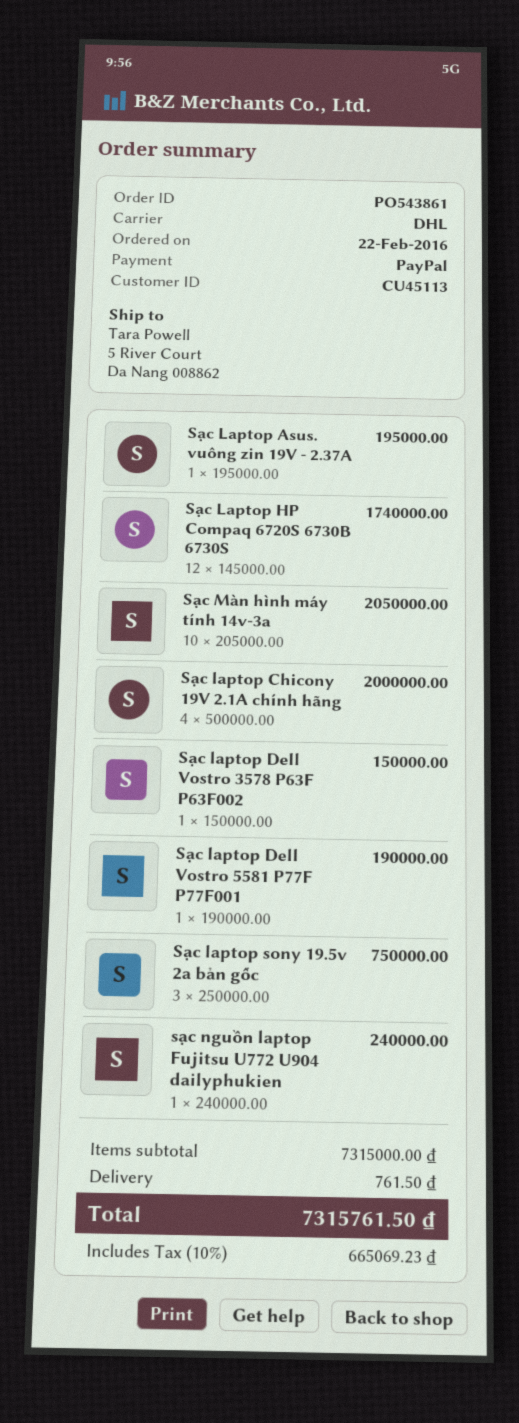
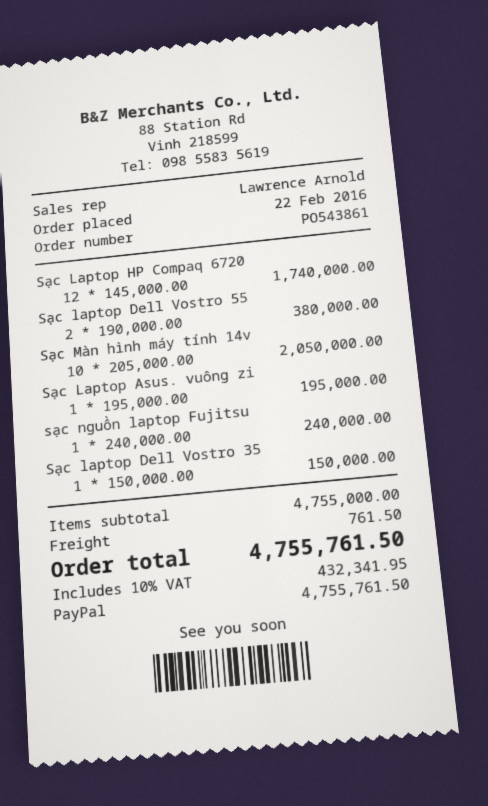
Sạc laptop Chicony 19V 2.1A chính hãng: 4 x 500000.00 = 2000000.00 -> none
Sạc laptop Dell Vostro 5581 P77F P77F001: 1 x 190000.00 = 190000.00 -> 2 x 190000.00 = 380000.00
Sạc laptop sony 19.5v 2a bản gốc: 3 x 250000.00 = 750000.00 -> none
subtotal: 7315000.00 -> 4755000.00
tax: 10% = 665069.23 -> 10% = 432341.95
total: 7315761.50 -> 4755761.50

